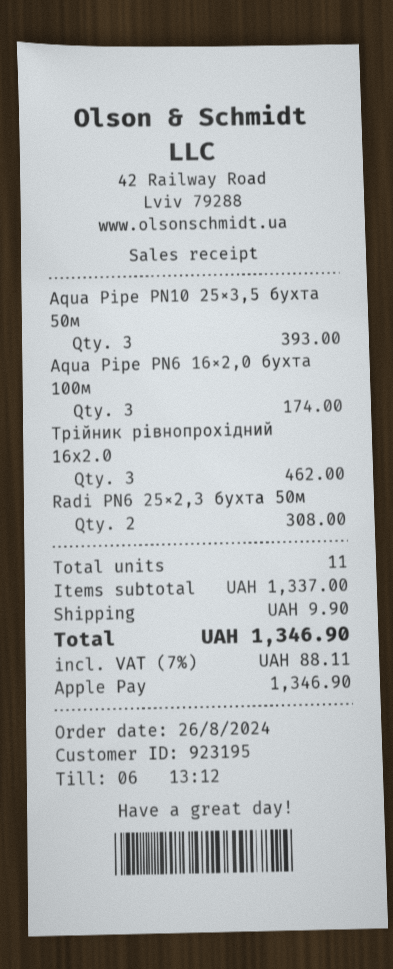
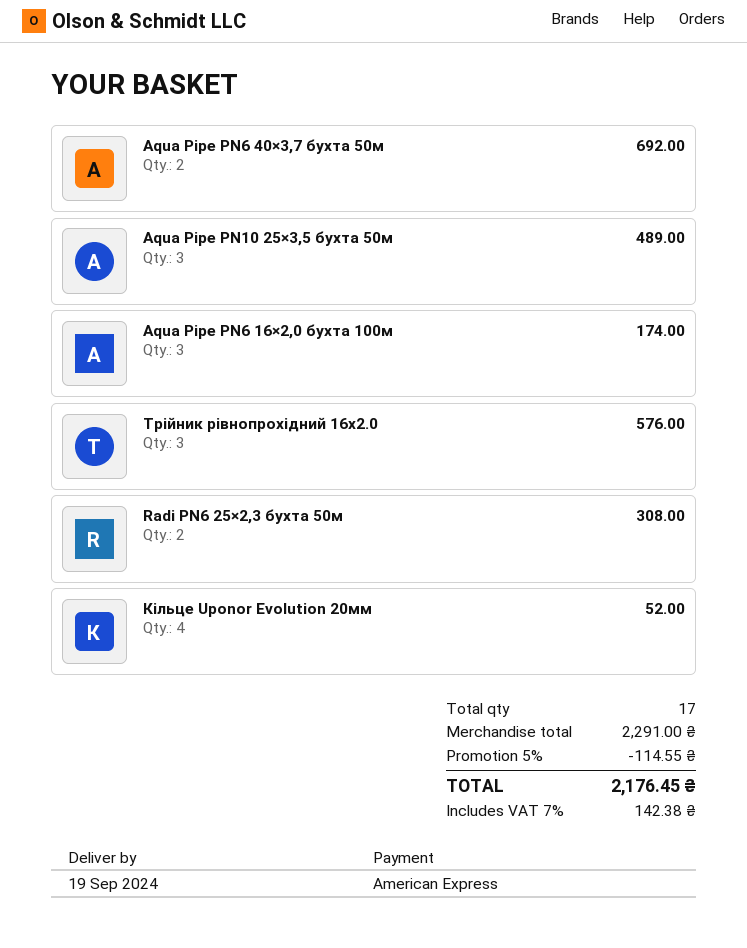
payment method: Apple Pay -> American Express
Aqua Pipe PN10 25×3,5 бухта 50м: 3 for 393.00 -> 3 for 489.00
Трійник рівнопрохідний 16х2.0: 3 for 462.00 -> 3 for 576.00
Aqua Pipe PN6 40×3,7 бухта 50м: none -> 2 for 692.00
Кільце Uponor Evolution 20мм: none -> 4 for 52.00
total quantity: 11 -> 17
subtotal: 1337.00 -> 2291.00
discount: none -> 5% = 114.55
shipping: 9.90 -> none
tax: 7% = 88.11 -> 7% = 142.38
total: 1346.90 -> 2176.45

